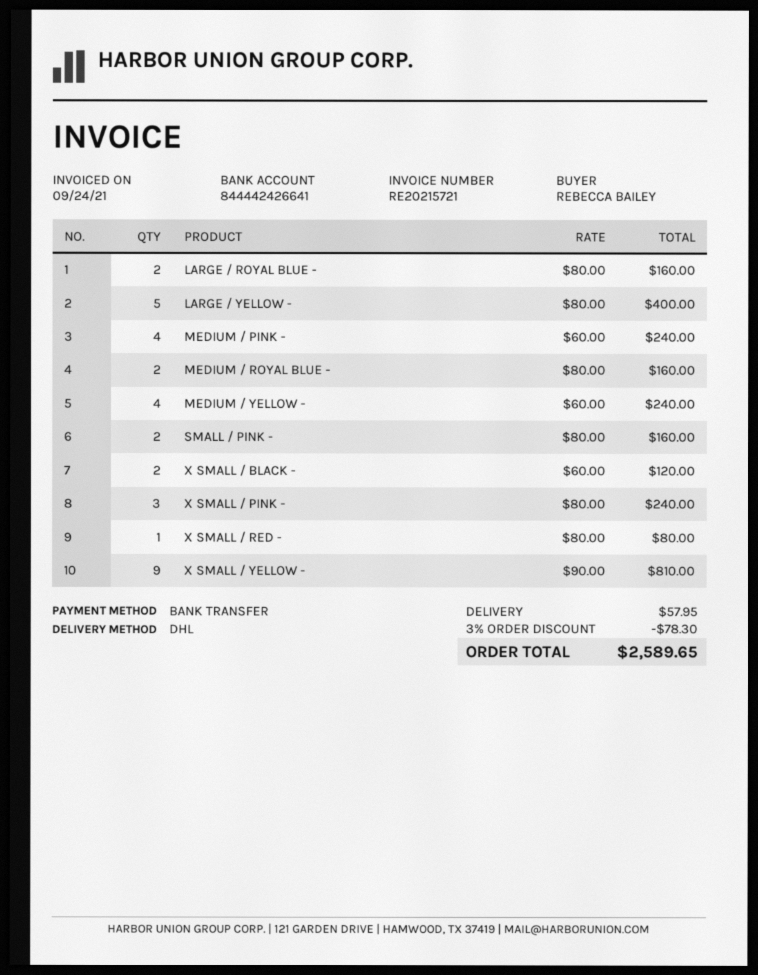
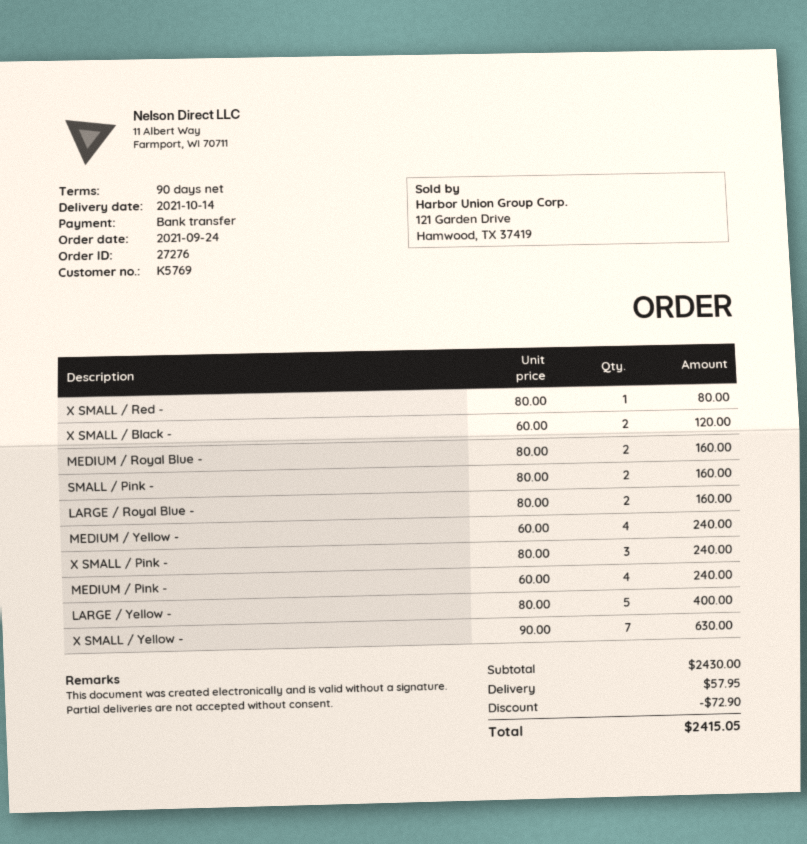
X SMALL / YELLOW -: 9 x 90.00 = 810.00 -> 7 x 90.00 = 630.00
discount: 78.30 -> 72.90
total: 2589.65 -> 2415.05

